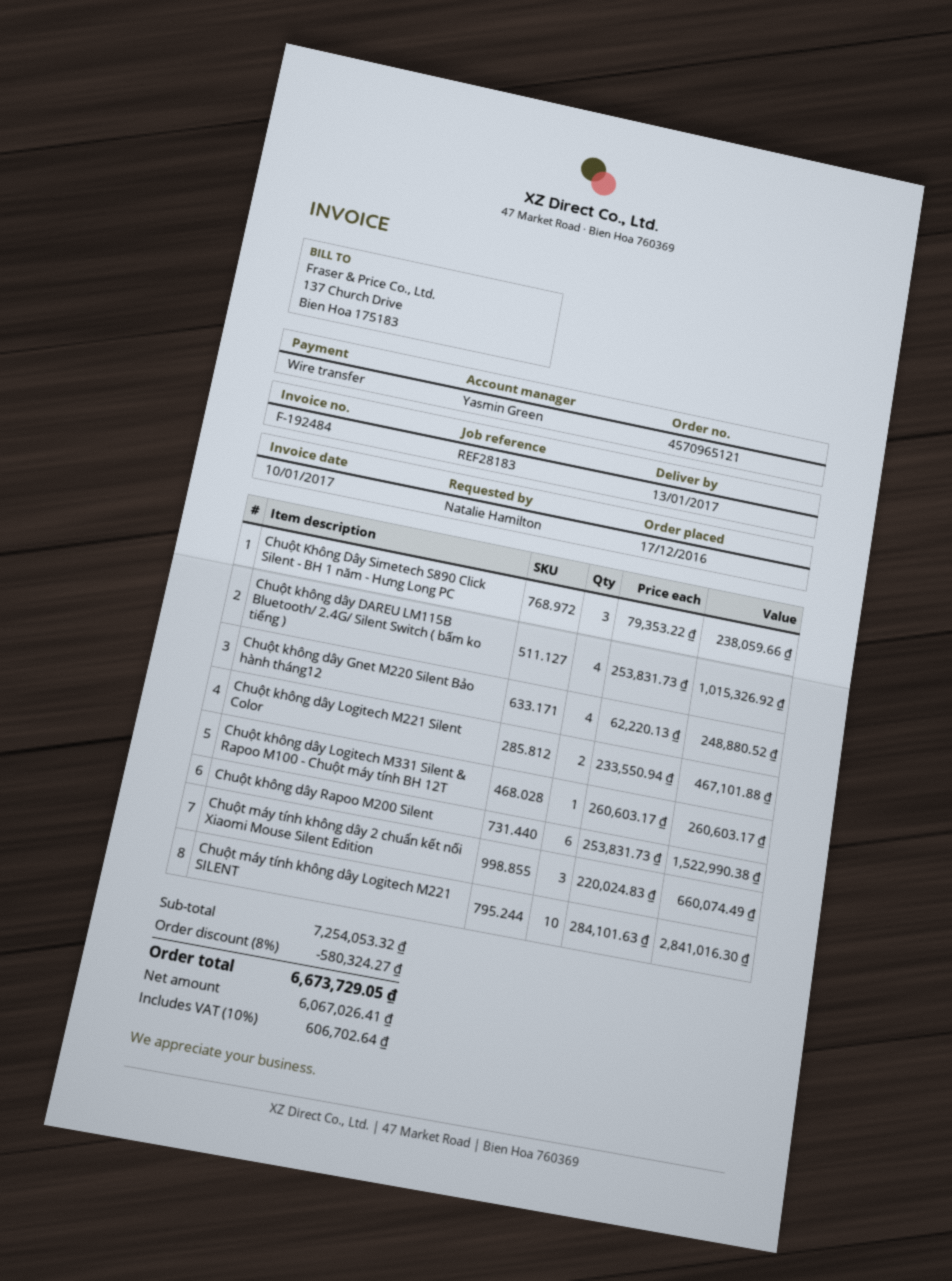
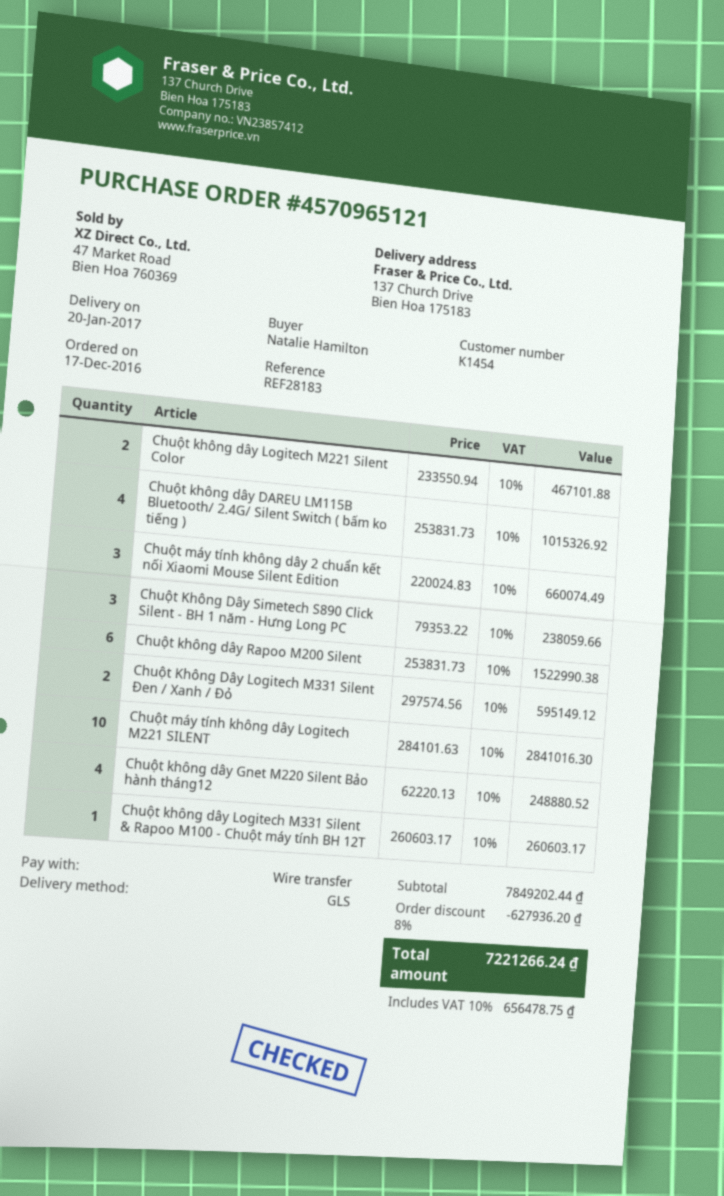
delivery date: 2017-01-13 -> 2017-01-20
Chuột Không Dây Logitech M331 Silent Đen / Xanh / Đỏ: none -> 2 x 297574.56 = 595149.12
subtotal: 7254053.32 -> 7849202.44
discount: 8% = 580324.27 -> 8% = 627936.20
tax: 10% = 606702.64 -> 10% = 656478.75
total: 6673729.05 -> 7221266.24

